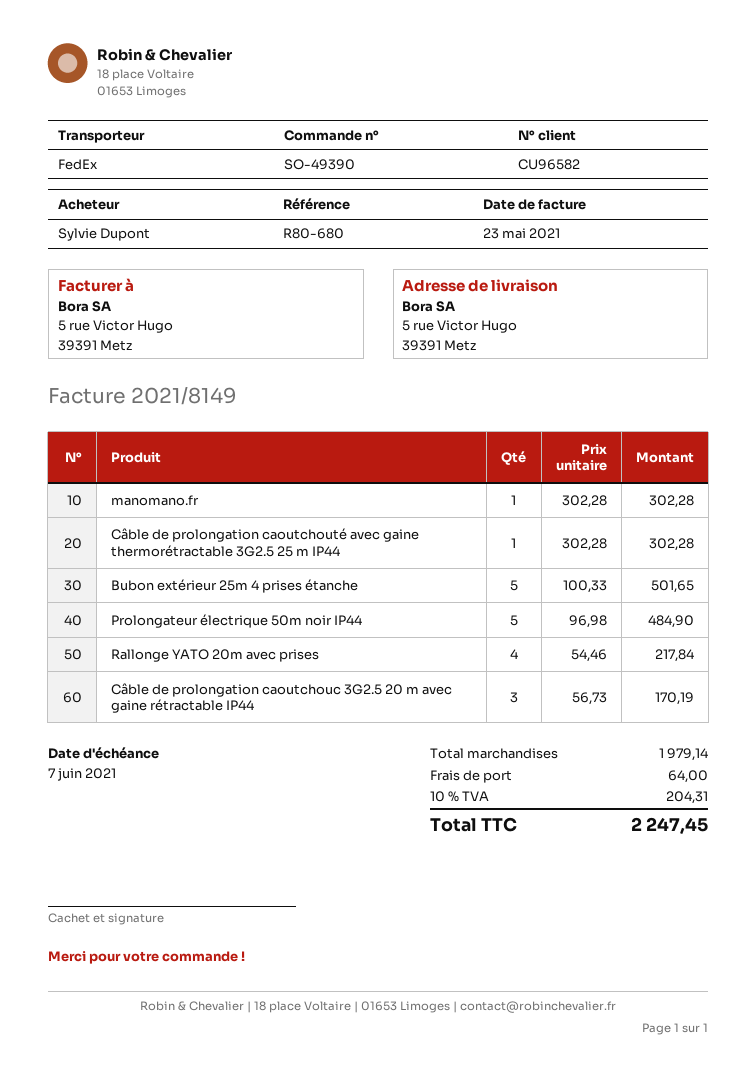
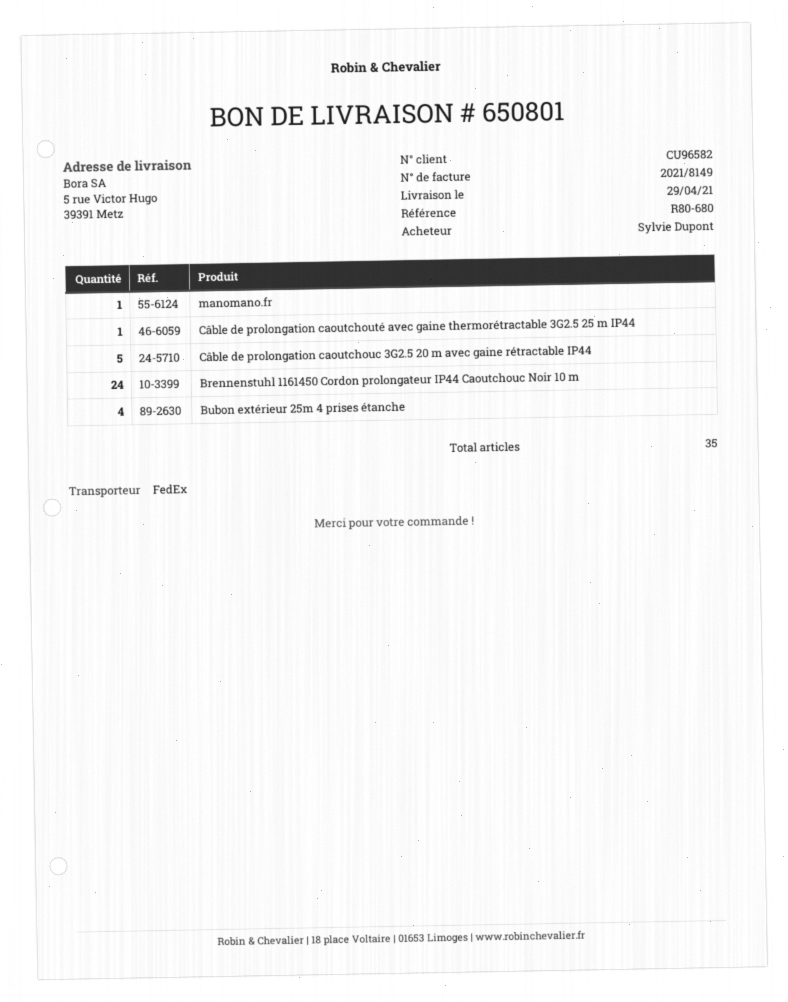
Bubon extérieur 25m 4 prises étanche: 5 -> 4
Prolongateur électrique 50m noir IP44: 5 -> none
Rallonge YATO 20m avec prises: 4 -> none
Câble de prolongation caoutchouc 3G2.5 20 m avec gaine rétractable IP44: 3 -> 5
Brennenstuhl 1161450 Cordon prolongateur IP44 Caoutchouc Noir 10 m: none -> 24

